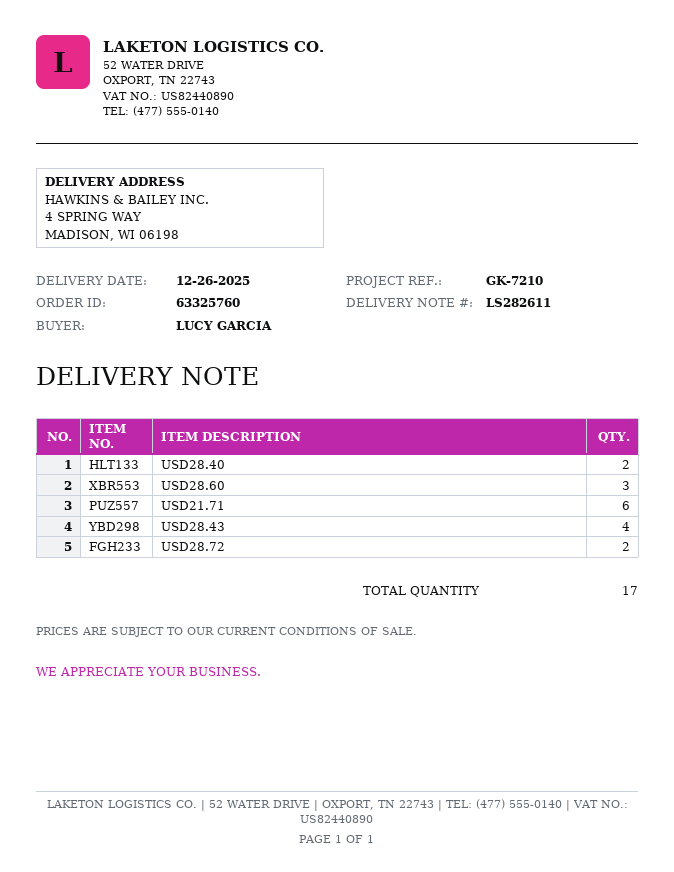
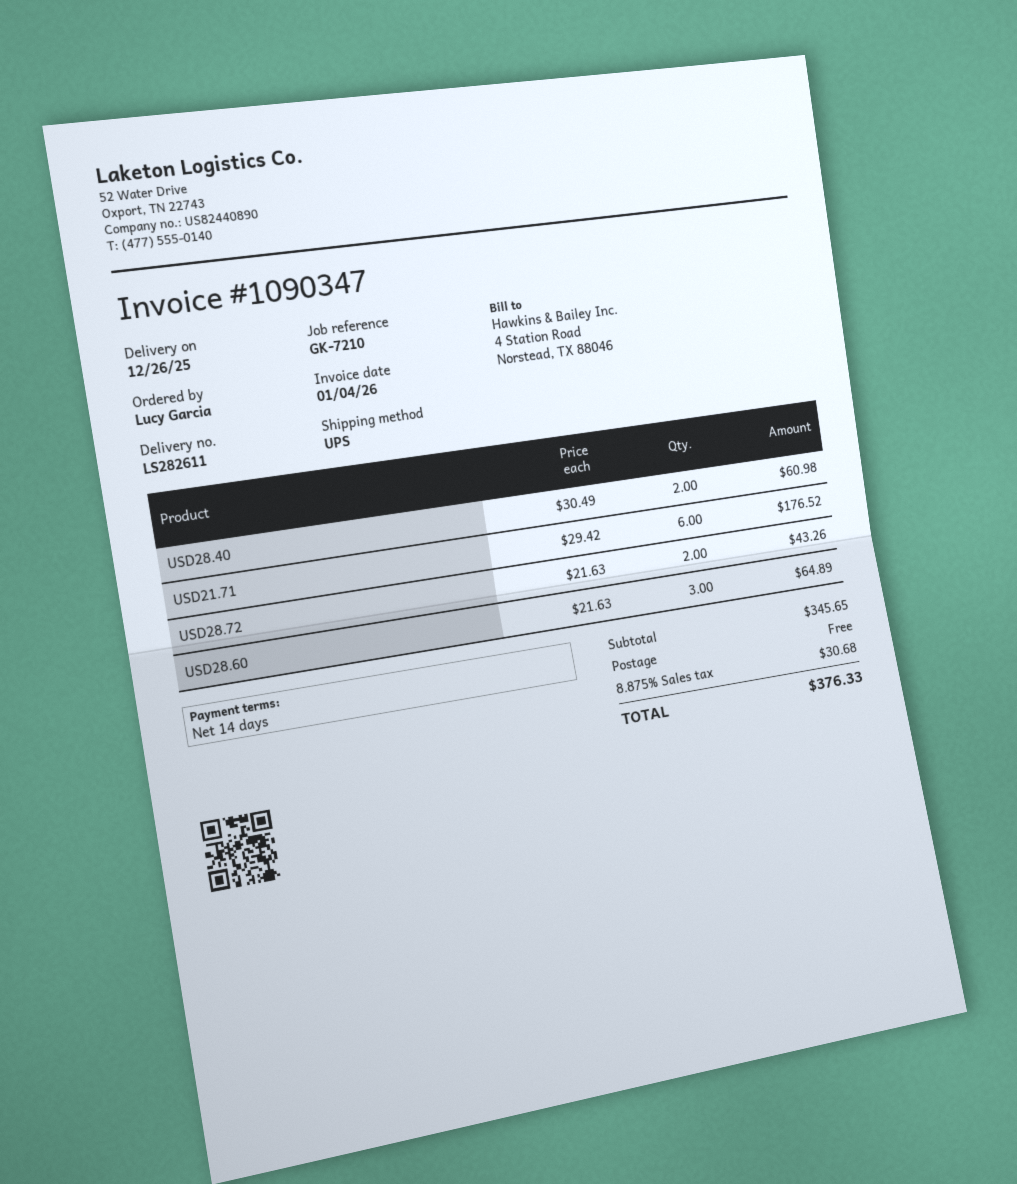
USD28.43: 4 -> none

